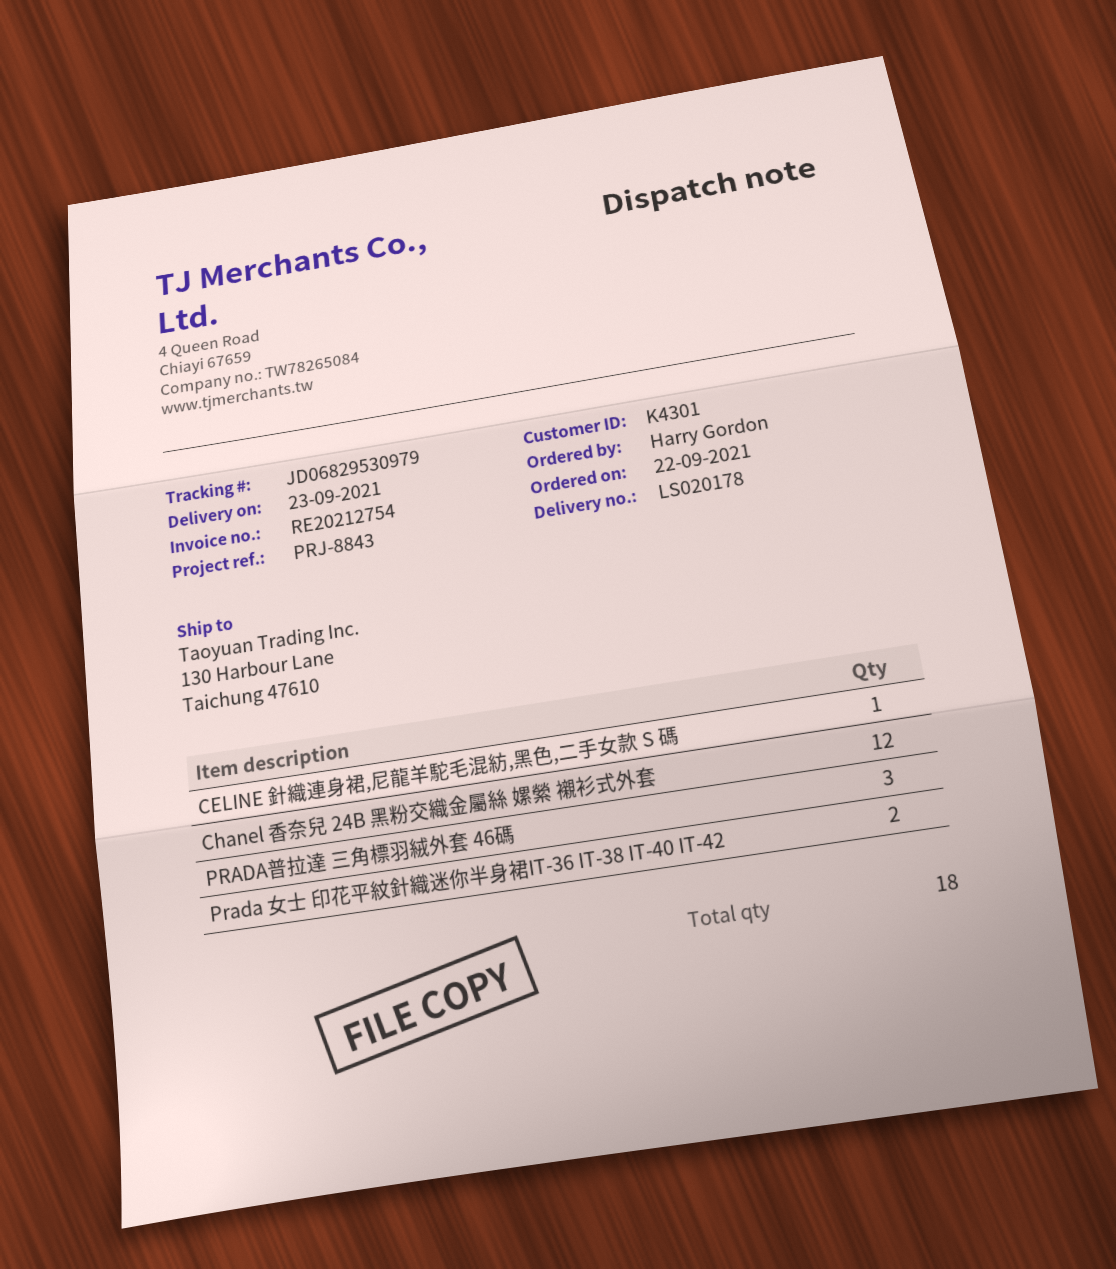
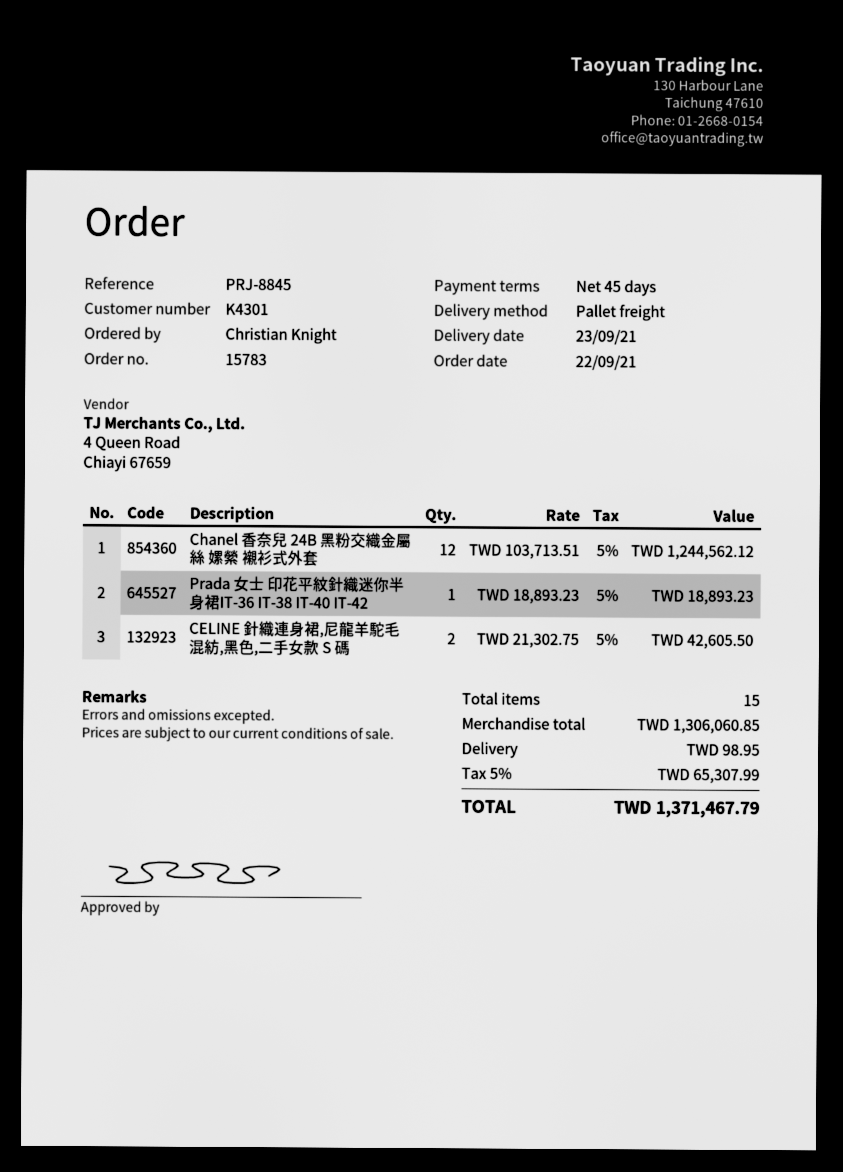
reference: PRJ-8843 -> PRJ-8845
ordered by: Harry Gordon -> Christian Knight
CELINE 針織連身裙,尼龍羊駝毛混紡,黑色,二手女款 S 碼: 1 -> 2
PRADA普拉達 三角標羽絨外套 46碼: 3 -> none
Prada 女士 印花平紋針織迷你半身裙IT-36 IT-38 IT-40 IT-42: 2 -> 1
total quantity: 18 -> 15

